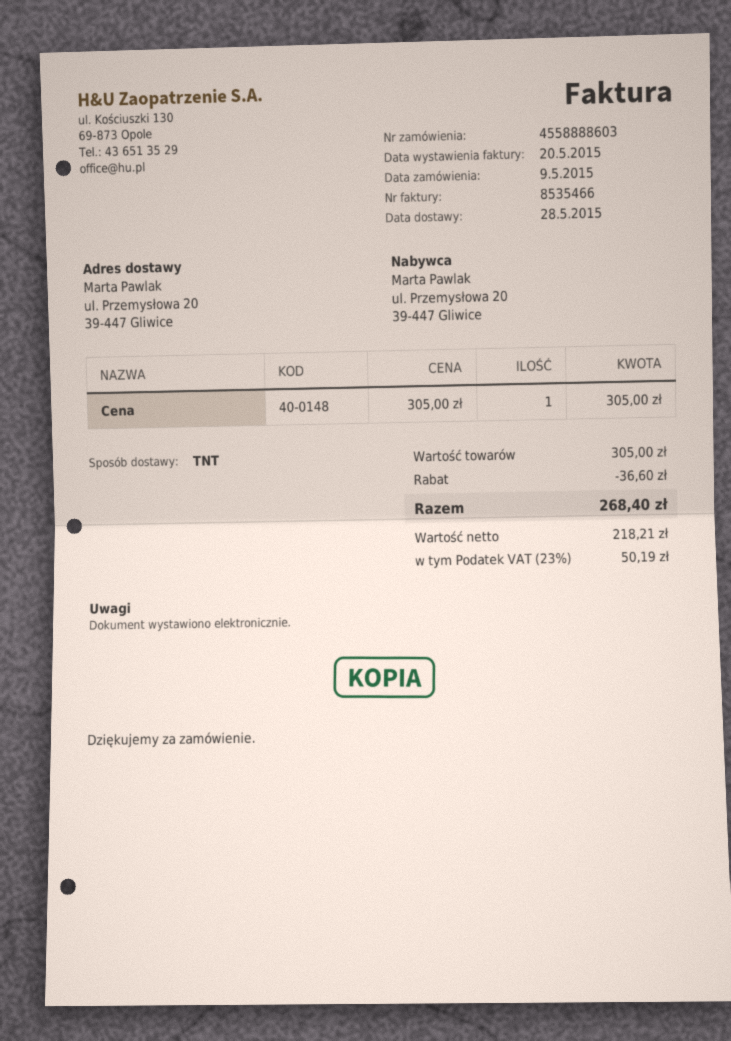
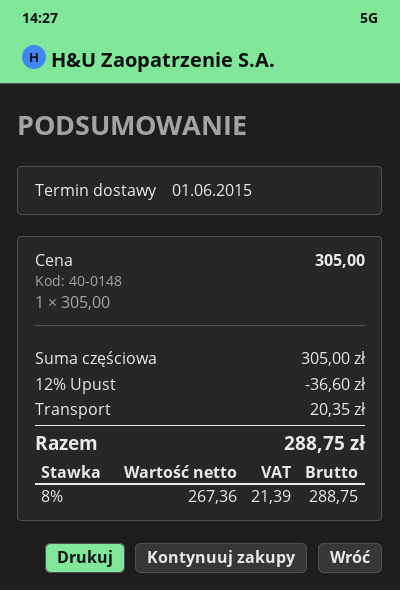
delivery date: 2015-05-28 -> 2015-06-01
shipping: none -> 20.35
net: 218.21 -> 267.36
tax: 23% = 50.19 -> 8% = 21.39
total: 268.40 -> 288.75

